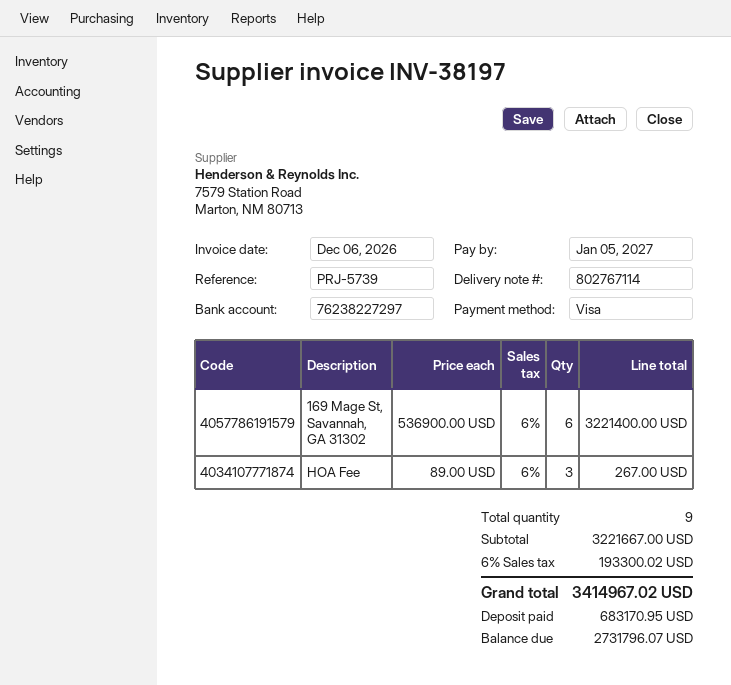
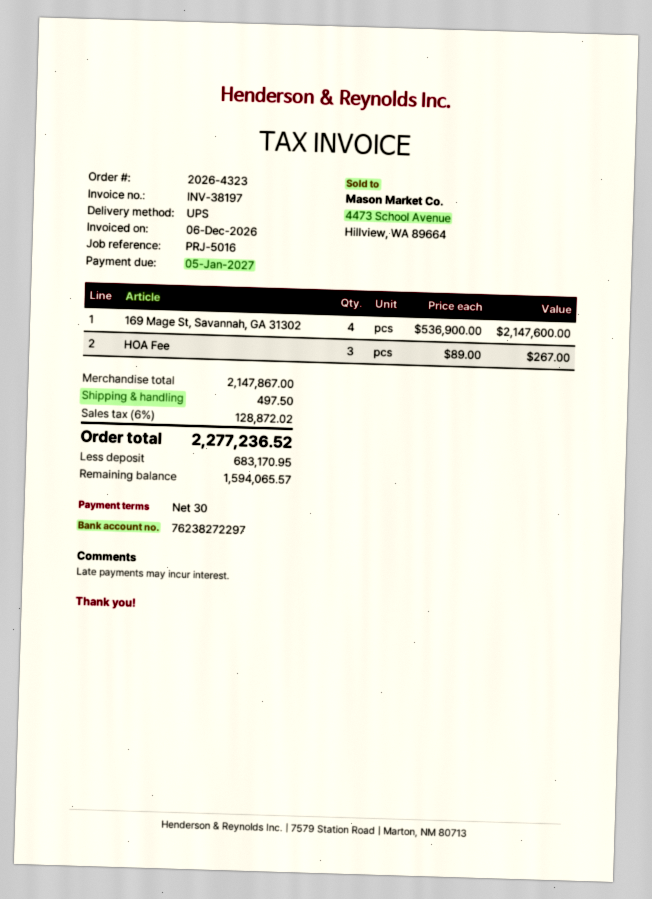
reference: PRJ-5739 -> PRJ-5016
bank account: 76238227297 -> 76238272297
169 Mage St, Savannah, GA 31302: 6 x 536900.00 = 3221400.00 -> 4 x 536900.00 = 2147600.00
subtotal: 3221667.00 -> 2147867.00
shipping: none -> 497.50
tax: 6% = 193300.02 -> 6% = 128872.02
total: 3414967.02 -> 2277236.52
balance: 2731796.07 -> 1594065.57

